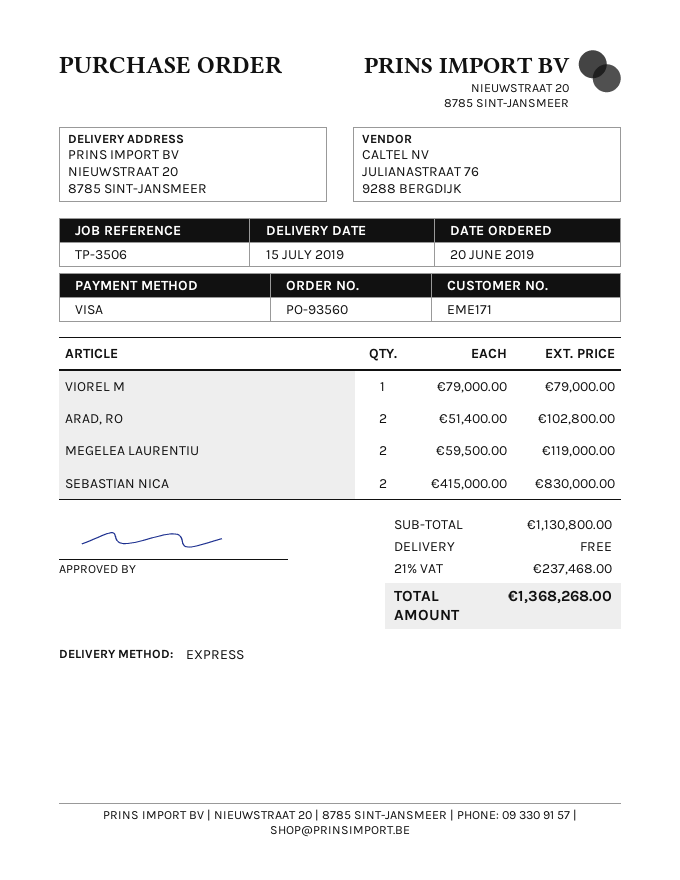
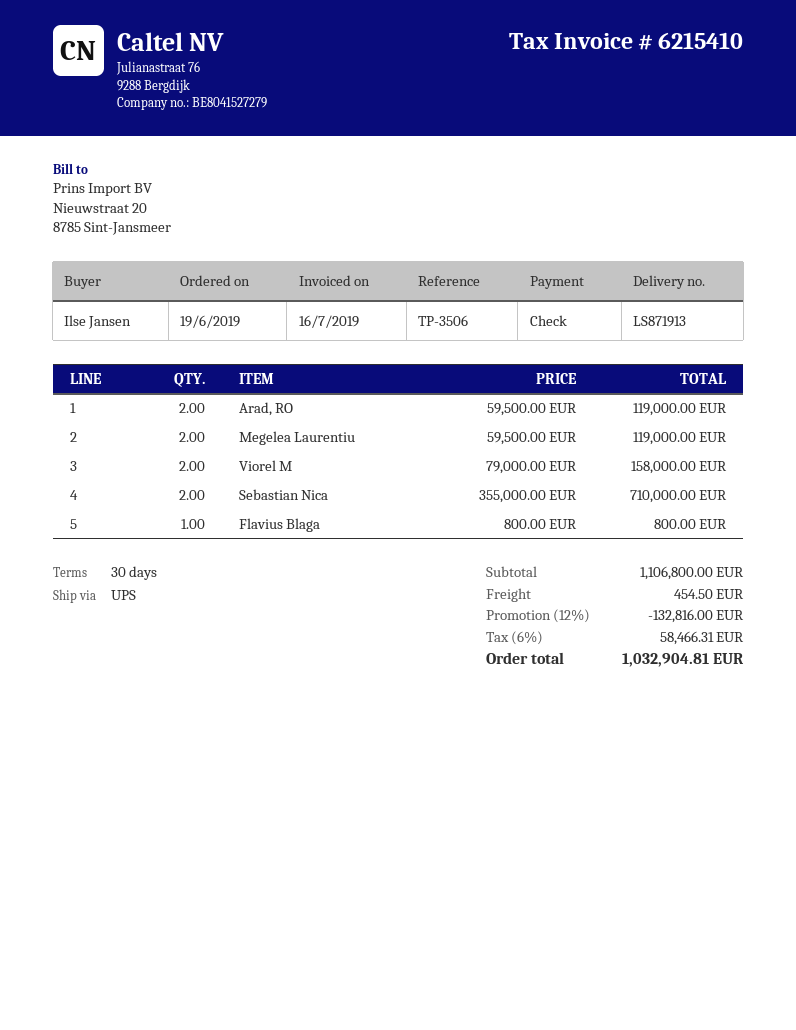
order date: 2019-06-20 -> 2019-06-19
payment method: Visa -> cheque
shipping method: express -> UPS
VIOREL M: 1 x 79000.00 = 79000.00 -> 2 x 79000.00 = 158000.00
ARAD, RO: 2 x 51400.00 = 102800.00 -> 2 x 59500.00 = 119000.00
SEBASTIAN NICA: 2 x 415000.00 = 830000.00 -> 2 x 355000.00 = 710000.00
Flavius Blaga: none -> 1 x 800.00 = 800.00
subtotal: 1130800.00 -> 1106800.00
discount: none -> 12% = 132816.00
shipping: 0.00 -> 454.50
tax: 21% = 237468.00 -> 6% = 58466.31
total: 1368268.00 -> 1032904.81

